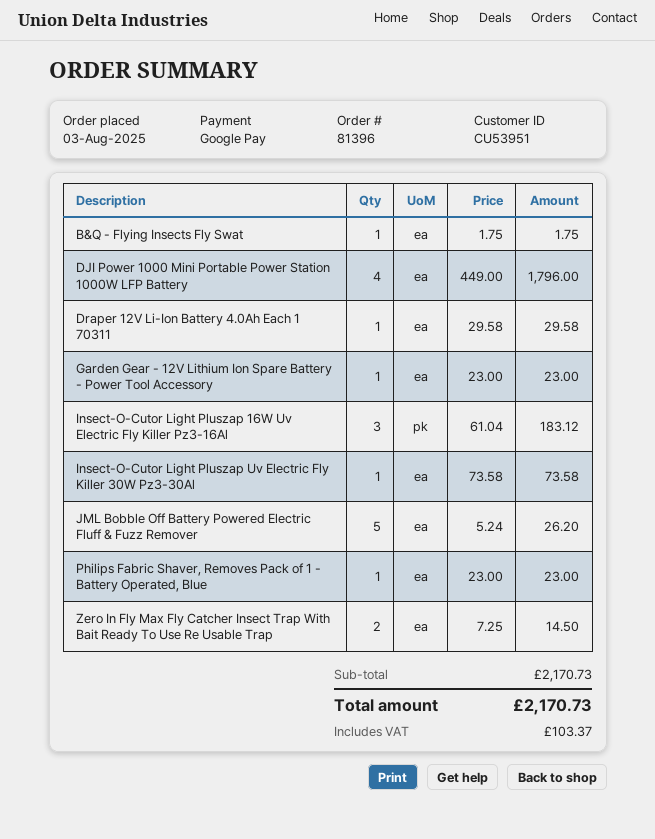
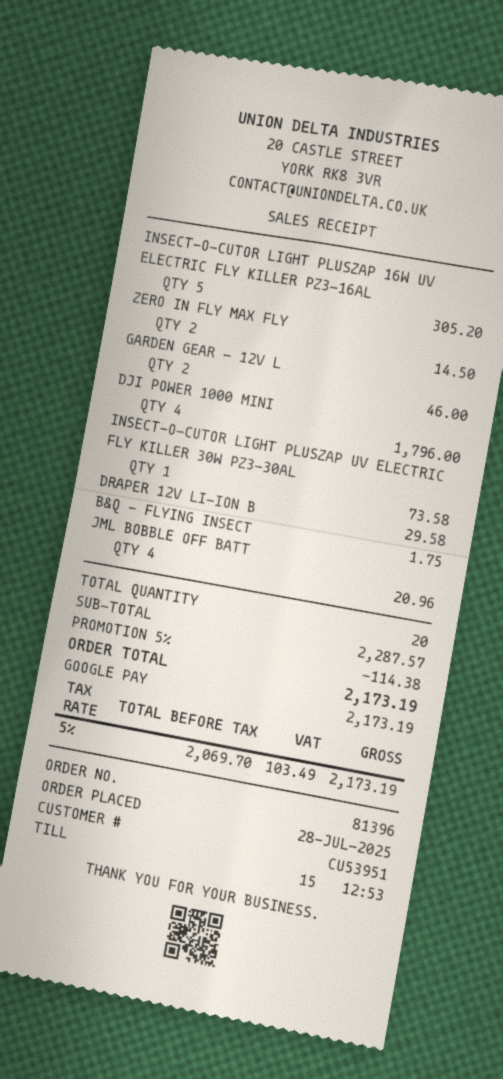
order date: 2025-08-03 -> 2025-07-28
Garden Gear - 12V Lithium Ion Spare Battery - Power Tool Accessory: 1 for 23.00 -> 2 for 46.00
Insect-O-Cutor Light Pluszap 16W Uv Electric Fly Killer Pz3-16Al: 3 for 183.12 -> 5 for 305.20
JML Bobble Off Battery Powered Electric Fluff & Fuzz Remover: 5 for 26.20 -> 4 for 20.96
Philips Fabric Shaver, Removes Pack of 1 - Battery Operated, Blue: 1 for 23.00 -> none
subtotal: 2170.73 -> 2287.57
discount: none -> 5% = 114.38
tax: 103.37 -> 103.49
total: 2170.73 -> 2173.19

